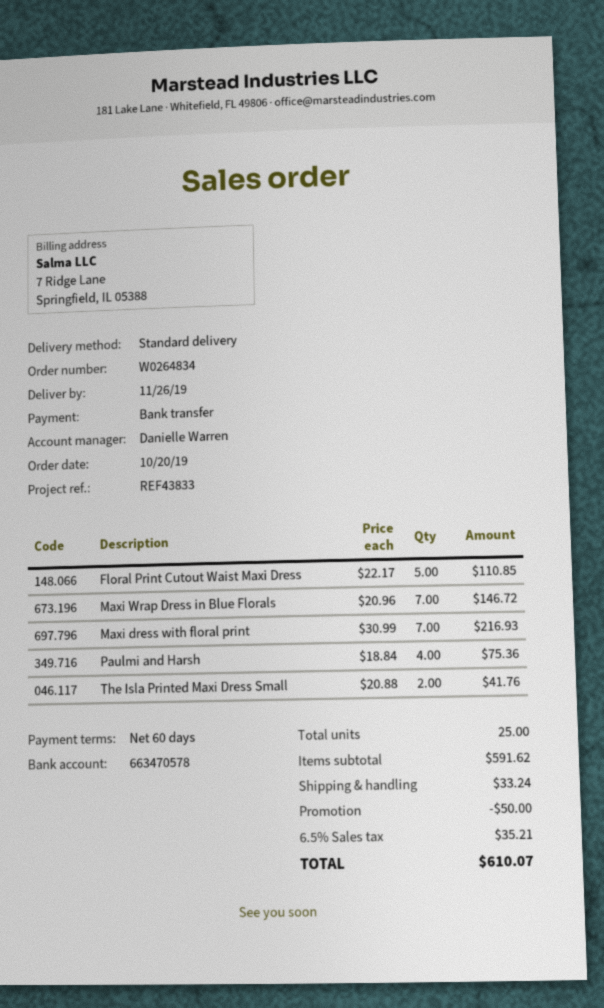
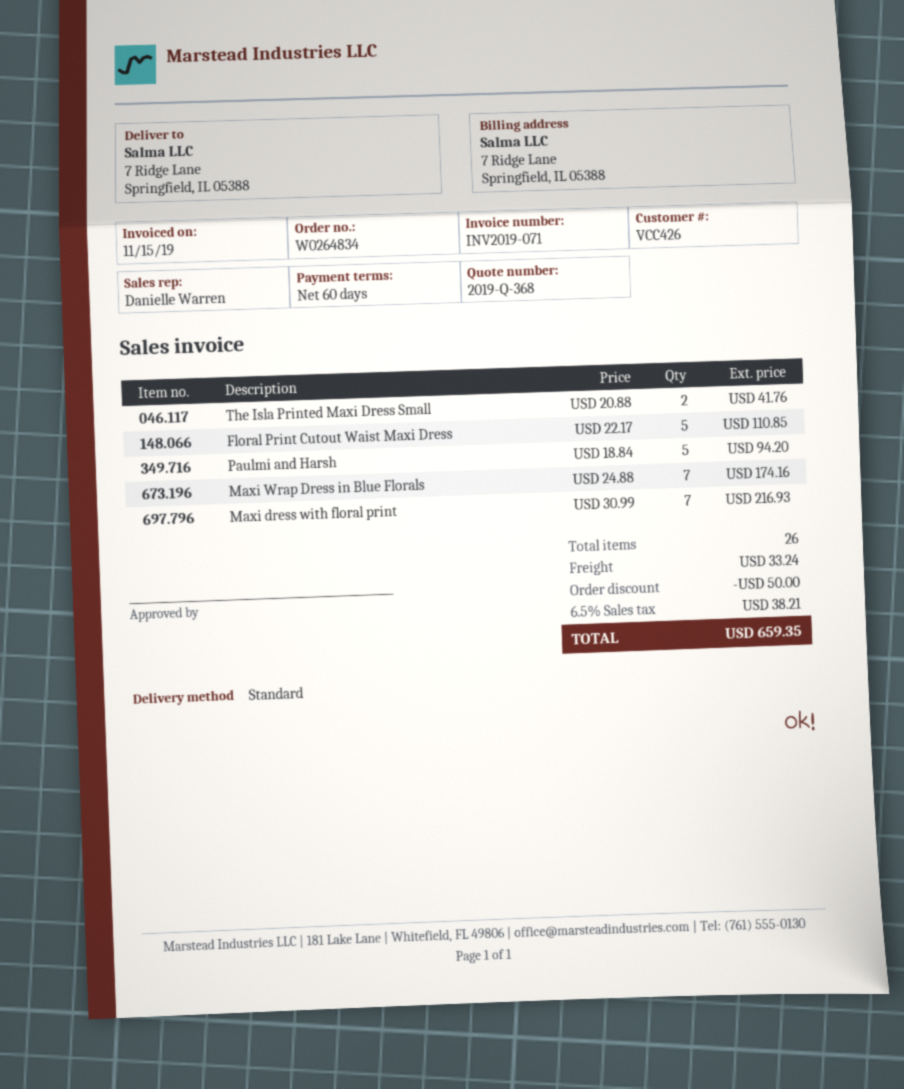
Maxi Wrap Dress in Blue Florals: 7 x 20.96 = 146.72 -> 7 x 24.88 = 174.16
Paulmi and Harsh: 4 x 18.84 = 75.36 -> 5 x 18.84 = 94.20
total quantity: 25 -> 26
tax: 6.5% = 35.21 -> 6.5% = 38.21
total: 610.07 -> 659.35

